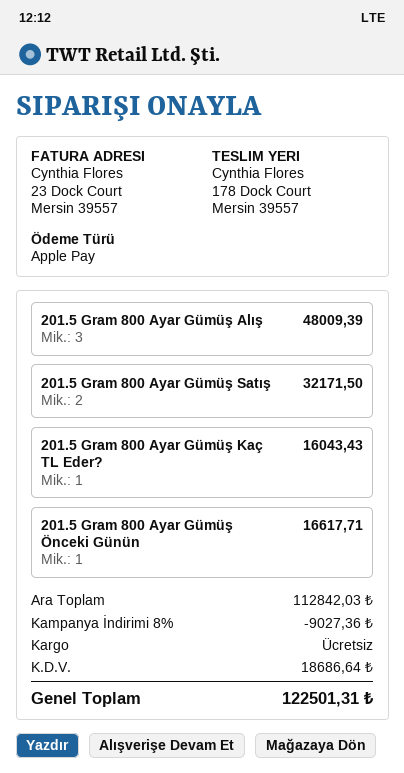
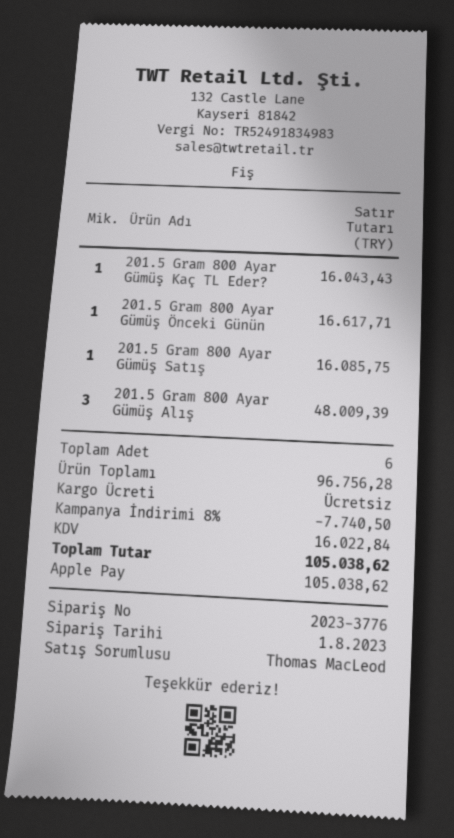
201.5 Gram 800 Ayar Gümüş Satış: 2 for 32171.50 -> 1 for 16085.75
subtotal: 112842.03 -> 96756.28
discount: 8% = 9027.36 -> 8% = 7740.50
tax: 18686.64 -> 16022.84
total: 122501.31 -> 105038.62

